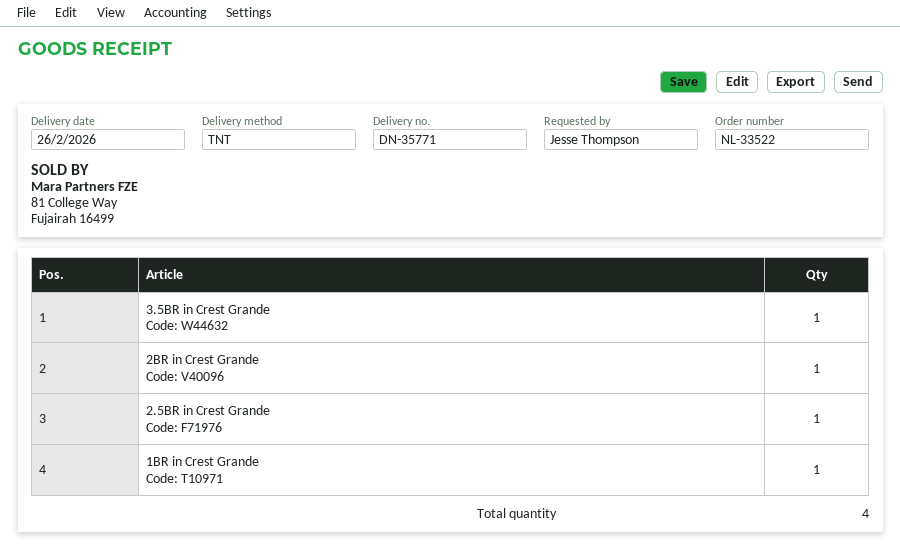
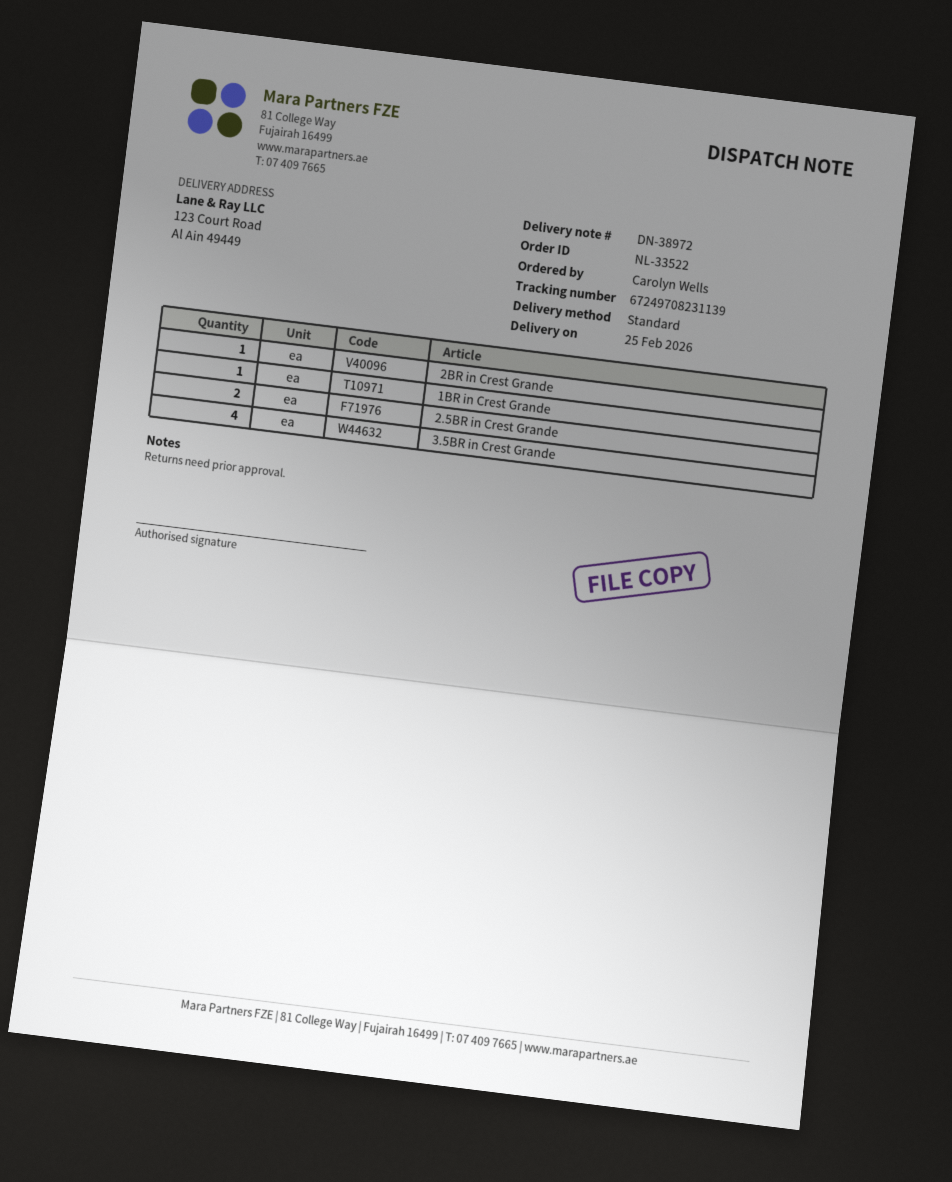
delivery note number: DN-35771 -> DN-38972
delivery date: 2026-02-26 -> 2026-02-25
ordered by: Jesse Thompson -> Carolyn Wells
shipping method: TNT -> standard
3.5BR in Crest Grande: 1 -> 4
2.5BR in Crest Grande: 1 -> 2

